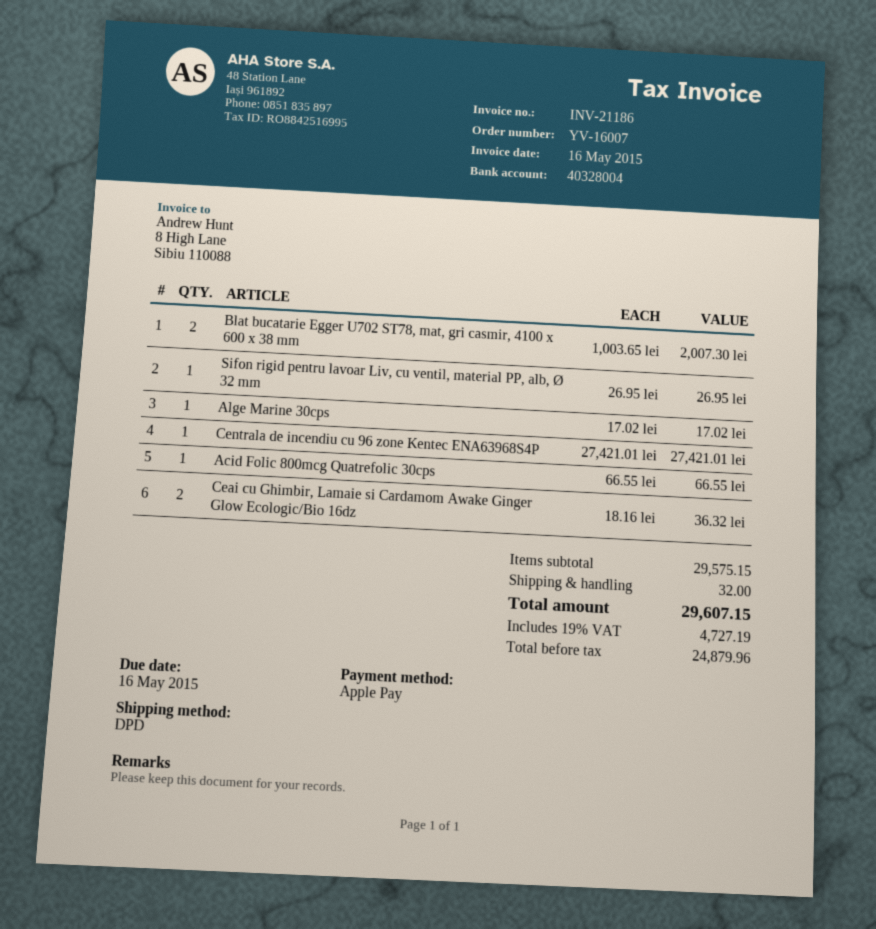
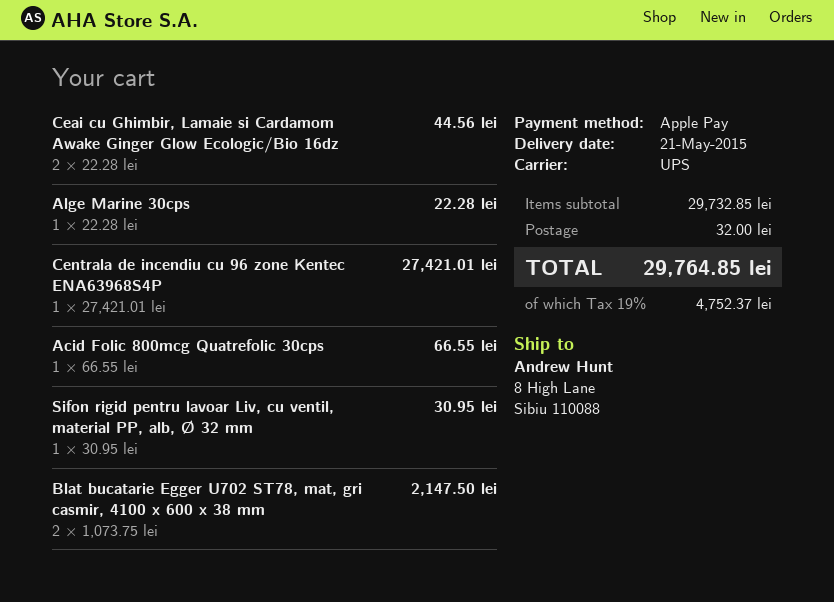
shipping method: DPD -> UPS
Blat bucatarie Egger U702 ST78, mat, gri casmir, 4100 x 600 x 38 mm: 2 x 1003.65 = 2007.30 -> 2 x 1073.75 = 2147.50
Sifon rigid pentru lavoar Liv, cu ventil, material PP, alb, Ø 32 mm: 1 x 26.95 = 26.95 -> 1 x 30.95 = 30.95
Alge Marine 30cps: 1 x 17.02 = 17.02 -> 1 x 22.28 = 22.28
Ceai cu Ghimbir, Lamaie si Cardamom Awake Ginger Glow Ecologic/Bio 16dz: 2 x 18.16 = 36.32 -> 2 x 22.28 = 44.56
subtotal: 29575.15 -> 29732.85
tax: 19% = 4727.19 -> 19% = 4752.37
total: 29607.15 -> 29764.85

